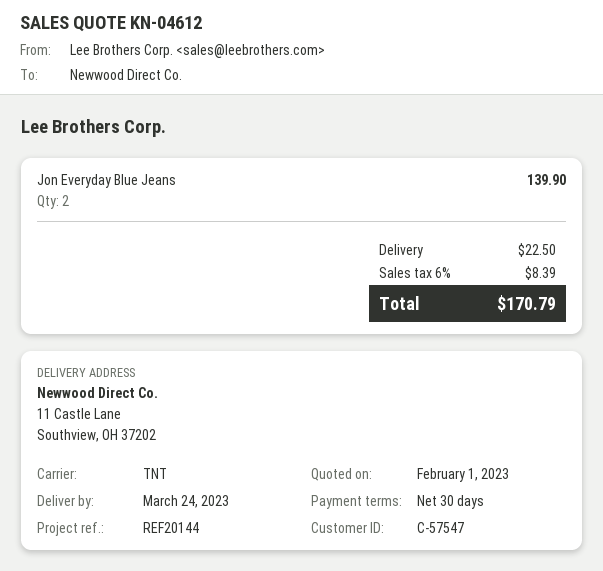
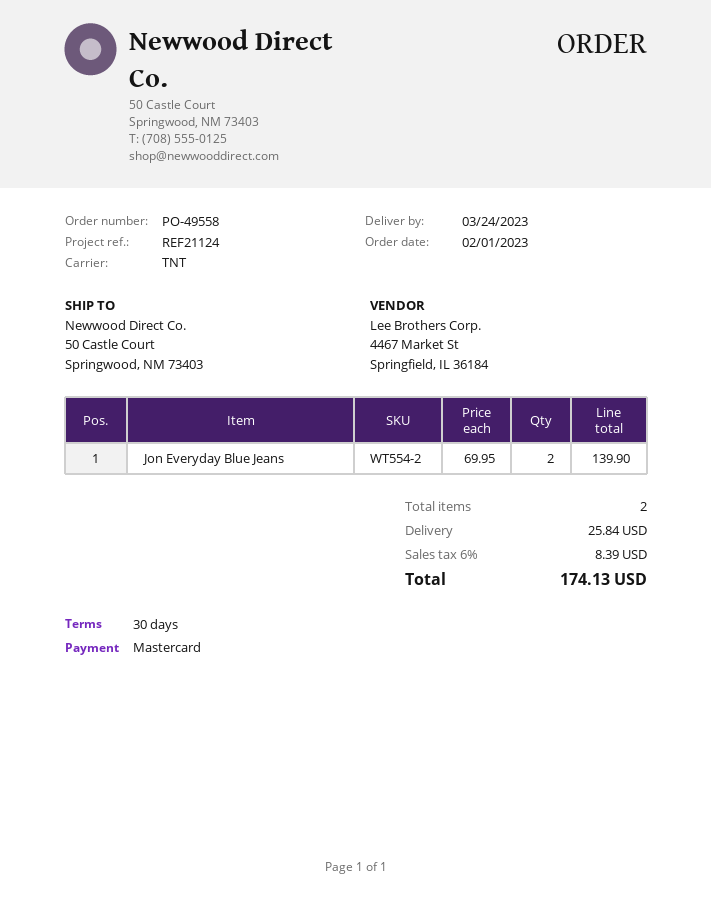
reference: REF20144 -> REF21124
ship to: 11 Castle Lane, Southview, OH 37202 -> 50 Castle Court, Springwood, NM 73403
shipping: 22.50 -> 25.84
total: 170.79 -> 174.13

